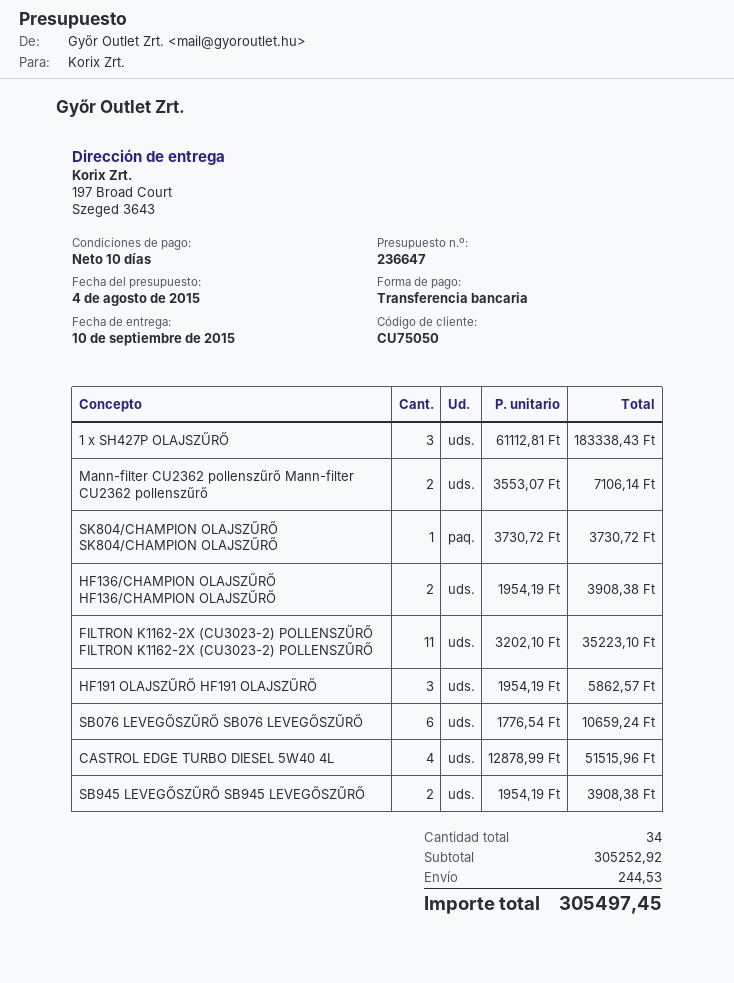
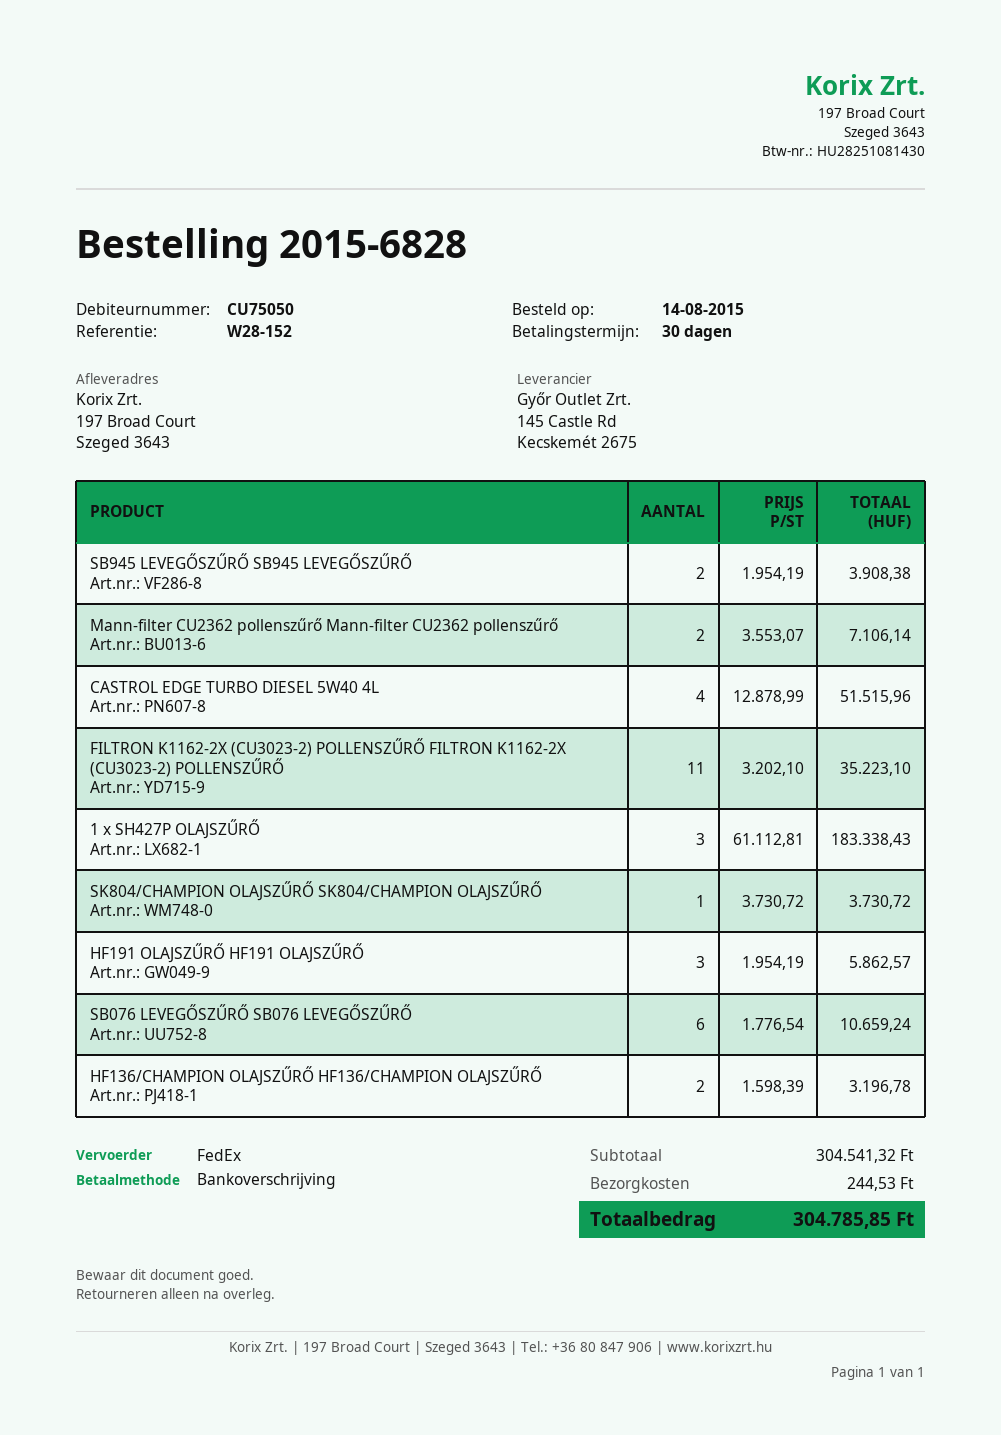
payment terms: 10 days -> 30 days
HF136/CHAMPION OLAJSZŰRŐ HF136/CHAMPION OLAJSZŰRŐ: 2 x 1954.19 = 3908.38 -> 2 x 1598.39 = 3196.78
subtotal: 305252.92 -> 304541.32
total: 305497.45 -> 304785.85

